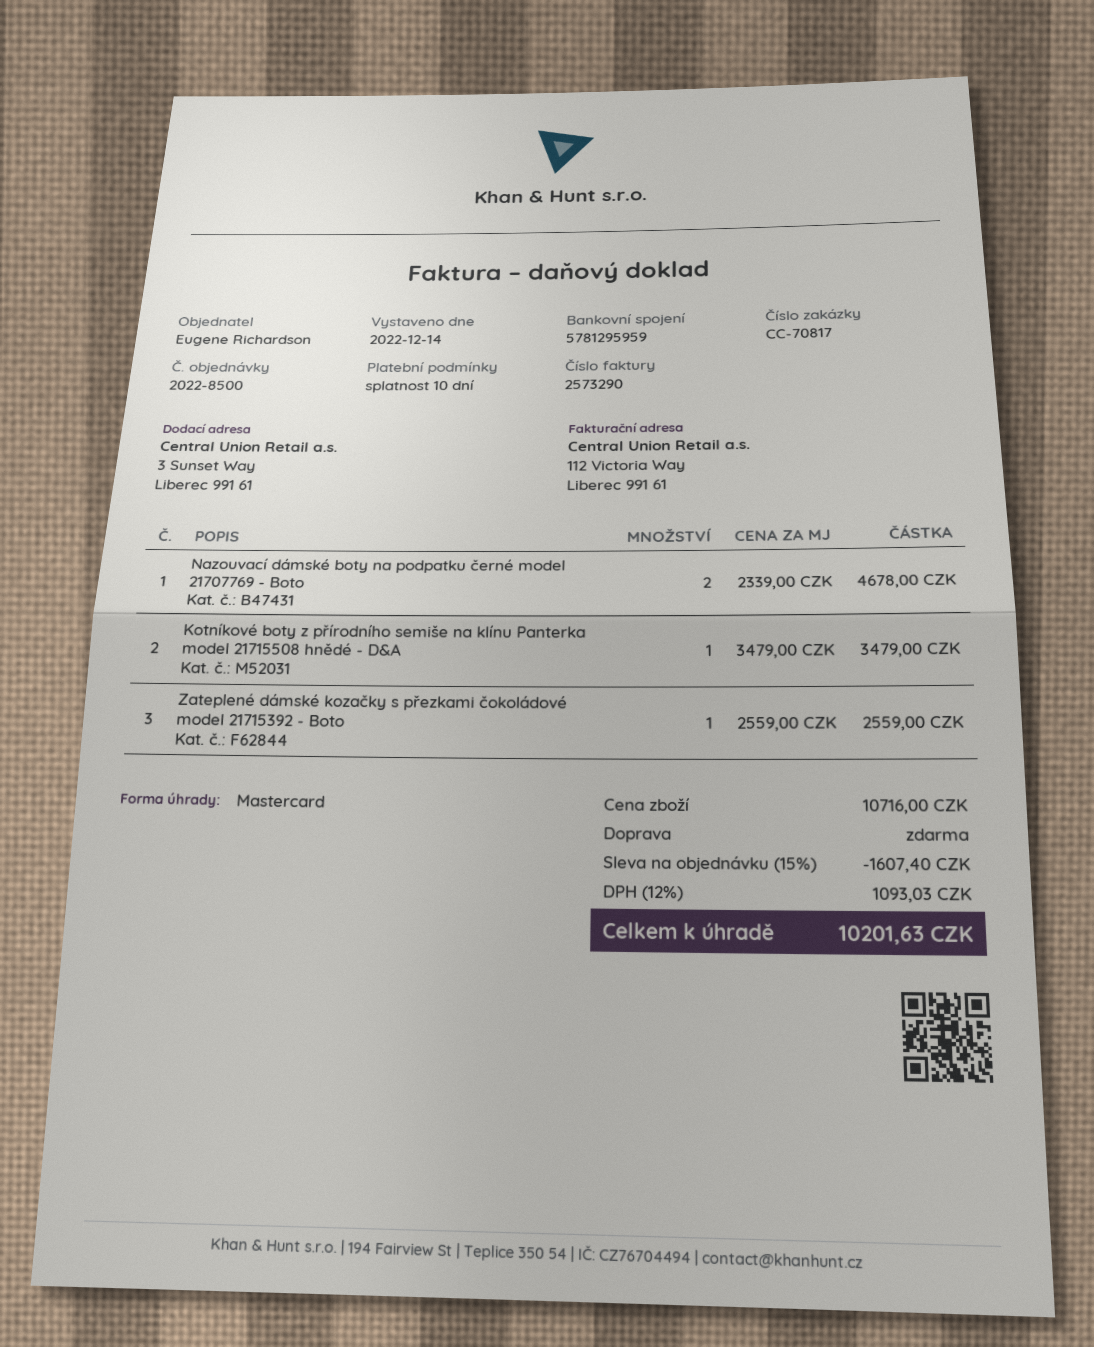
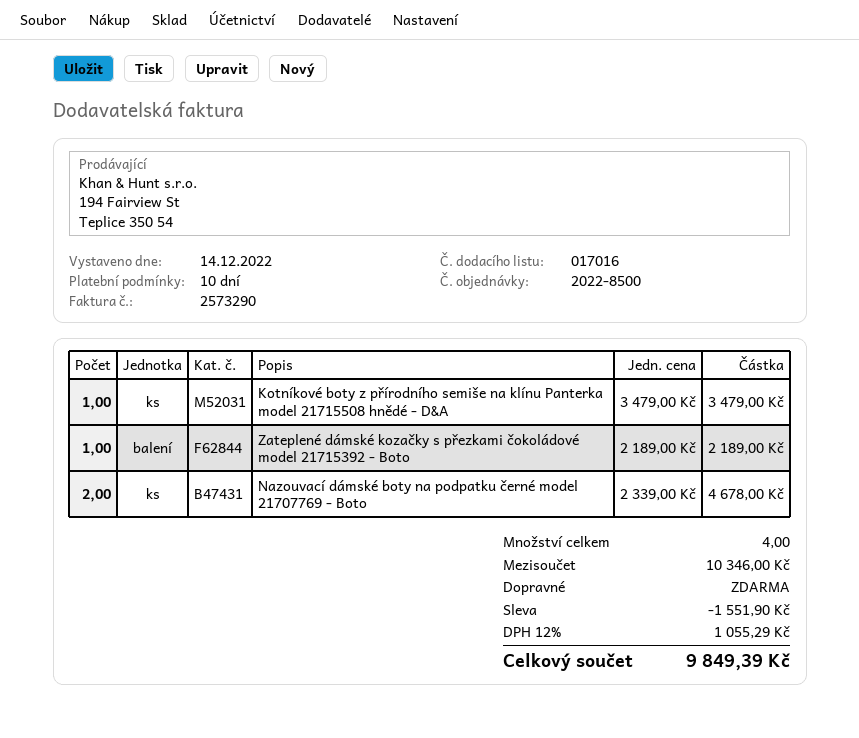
Zateplené dámské kozačky s přezkami čokoládové model 21715392 - Boto: 1 x 2559.00 = 2559.00 -> 1 x 2189.00 = 2189.00
subtotal: 10716.00 -> 10346.00
discount: 1607.40 -> 1551.90
tax: 12% = 1093.03 -> 12% = 1055.29
total: 10201.63 -> 9849.39

